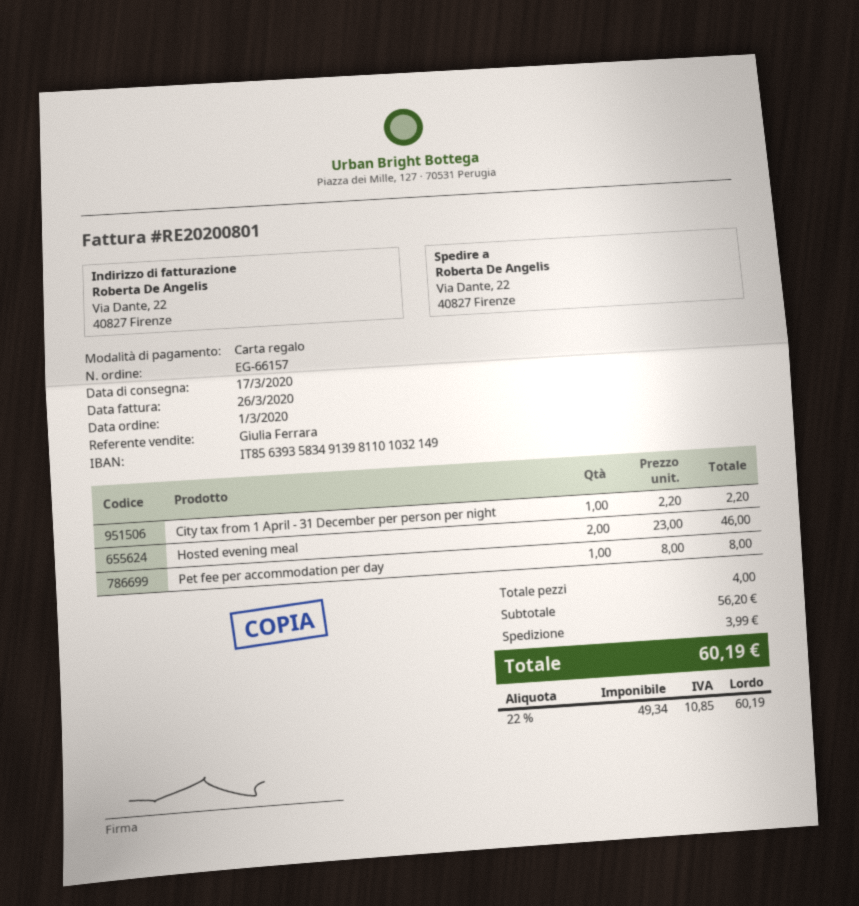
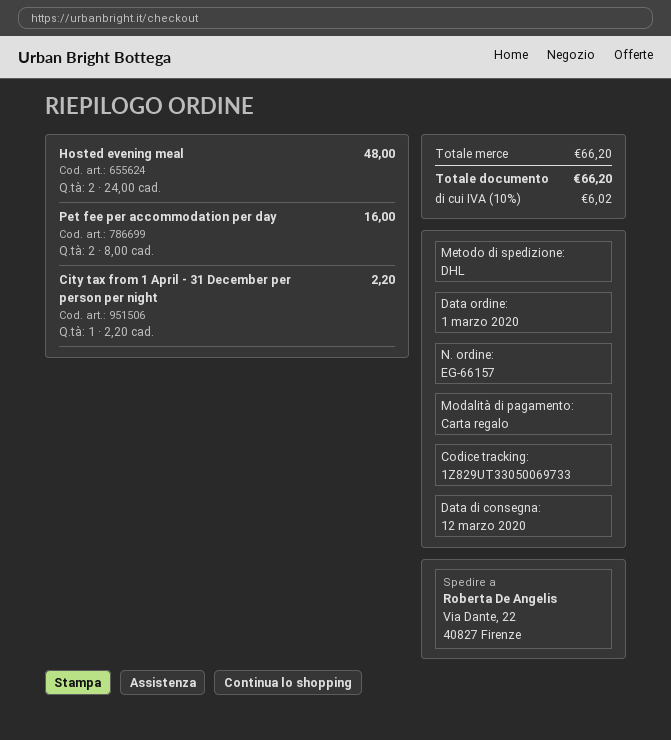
delivery date: 2020-03-17 -> 2020-03-12
Hosted evening meal: 2 x 23.00 = 46.00 -> 2 x 24.00 = 48.00
Pet fee per accommodation per day: 1 x 8.00 = 8.00 -> 2 x 8.00 = 16.00
subtotal: 56.20 -> 66.20
shipping: 3.99 -> none
tax: 22% = 10.85 -> 10% = 6.02
total: 60.19 -> 66.20

